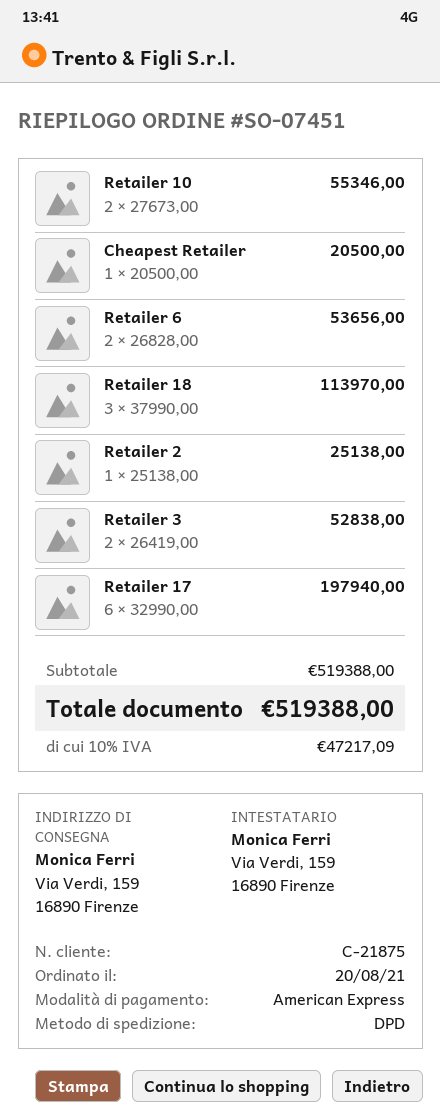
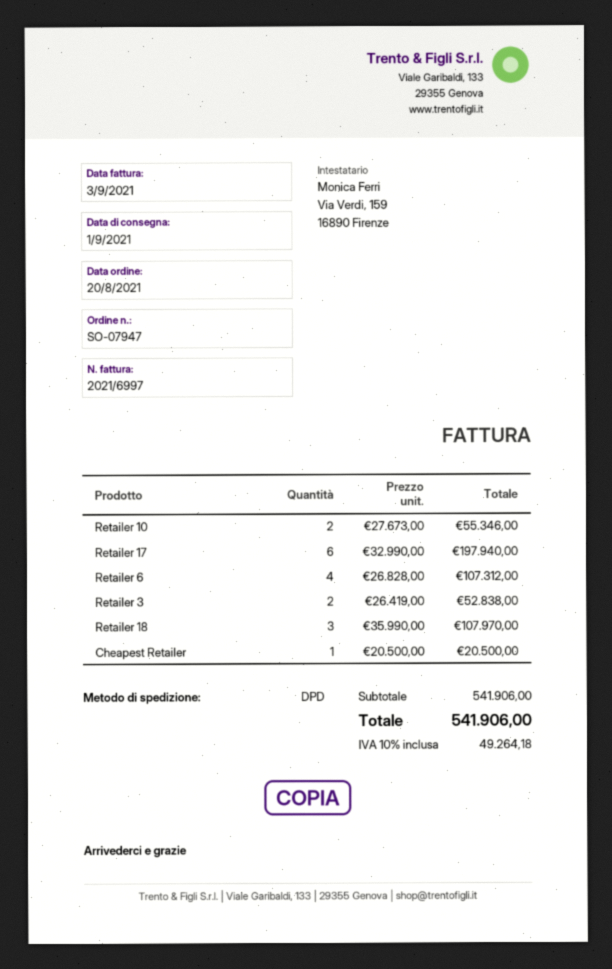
order number: SO-07451 -> SO-07947
Retailer 6: 2 x 26828.00 = 53656.00 -> 4 x 26828.00 = 107312.00
Retailer 18: 3 x 37990.00 = 113970.00 -> 3 x 35990.00 = 107970.00
Retailer 2: 1 x 25138.00 = 25138.00 -> none
subtotal: 519388.00 -> 541906.00
tax: 10% = 47217.09 -> 10% = 49264.18
total: 519388.00 -> 541906.00

